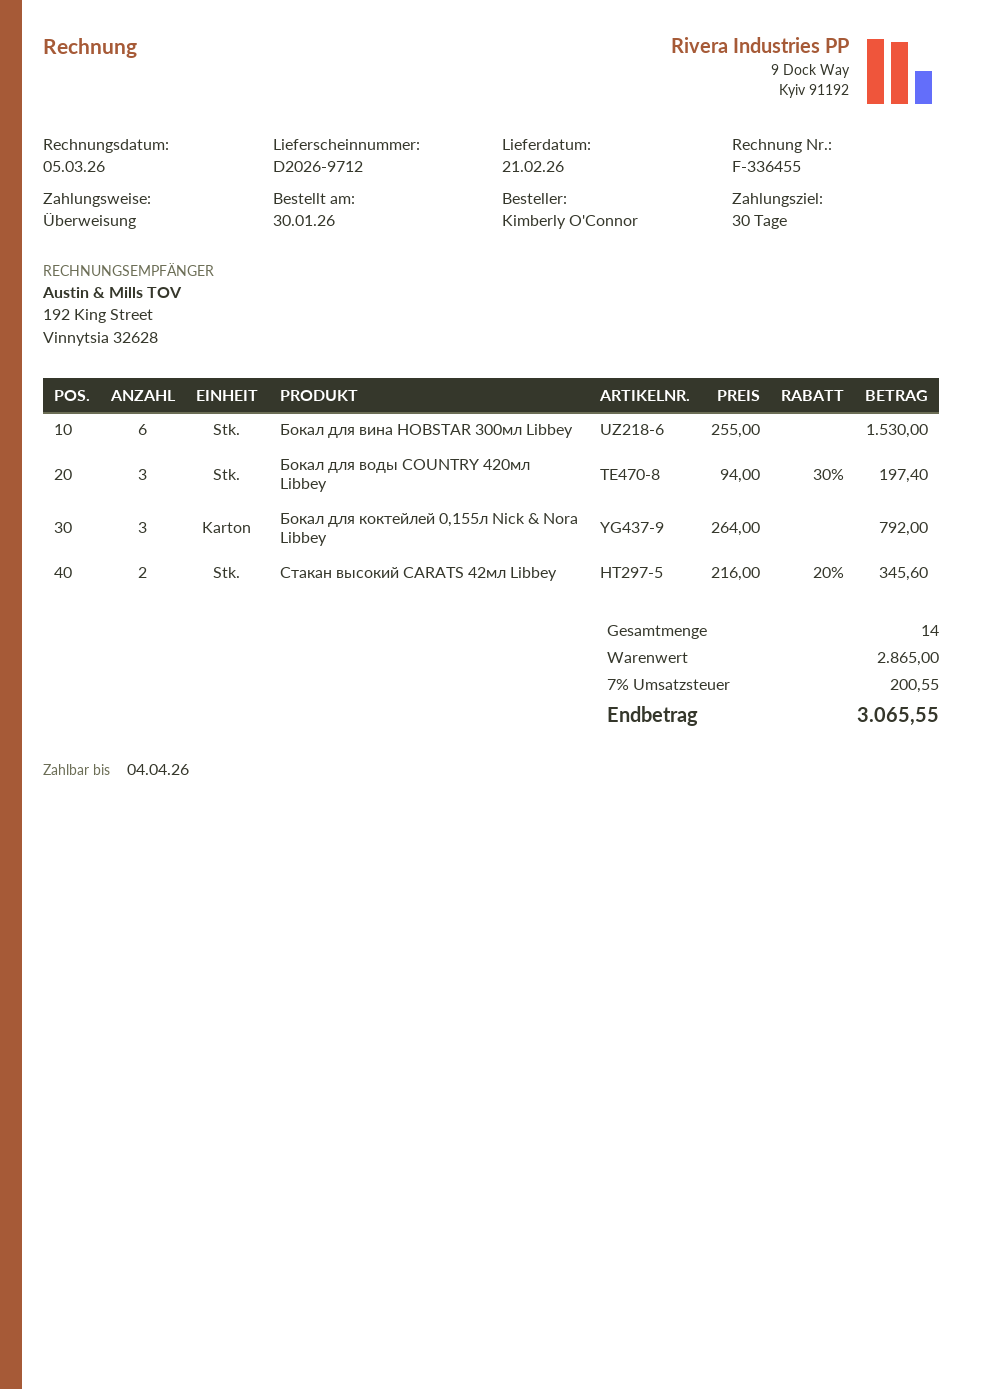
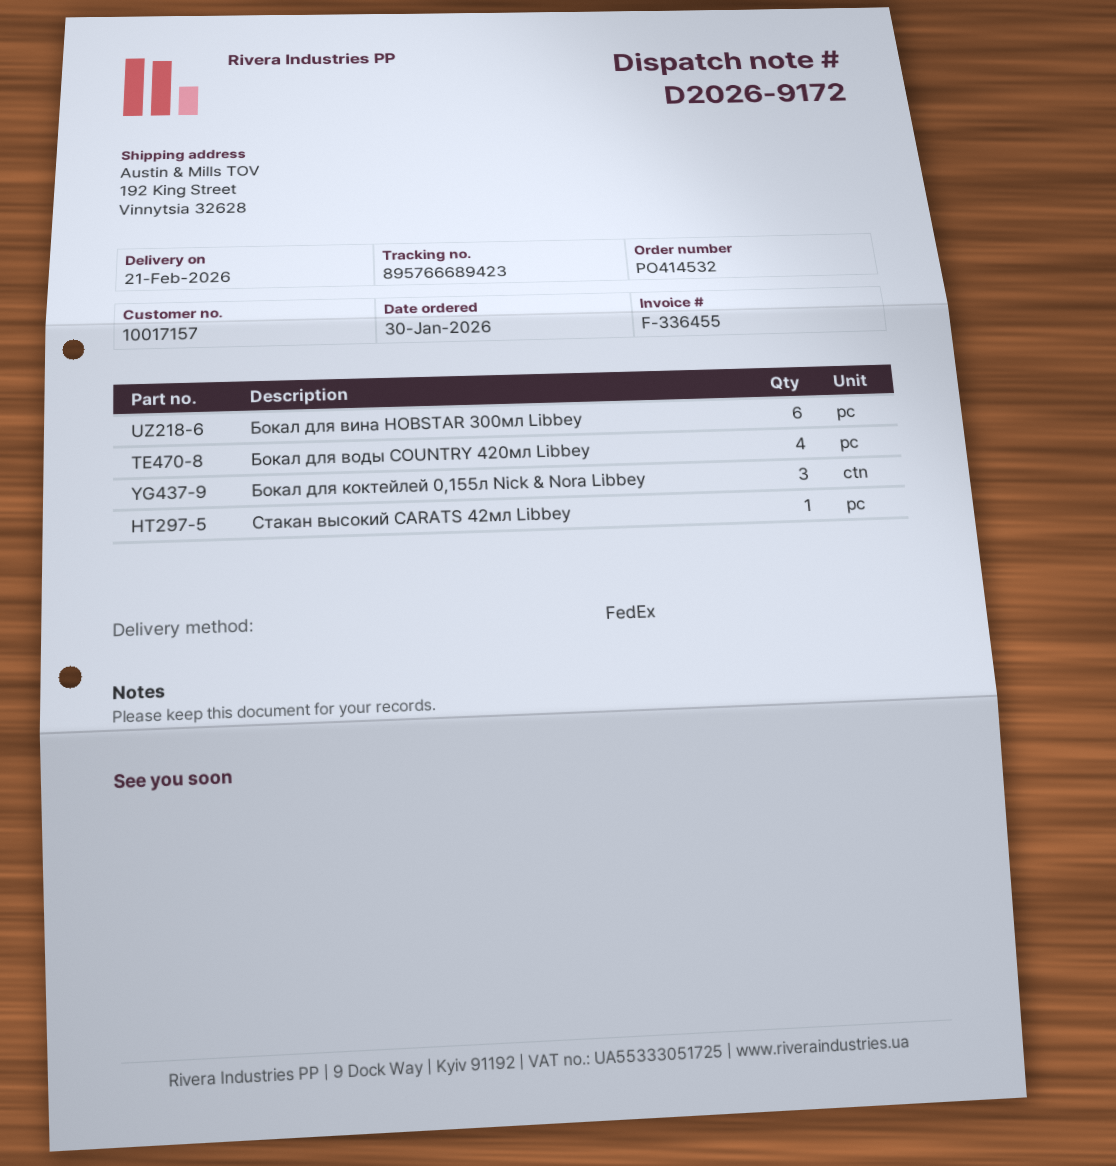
delivery note number: D2026-9712 -> D2026-9172
Бокал для воды COUNTRY 420мл Libbey: 3 -> 4
Стакан высокий CARATS 42мл Libbey: 2 -> 1

